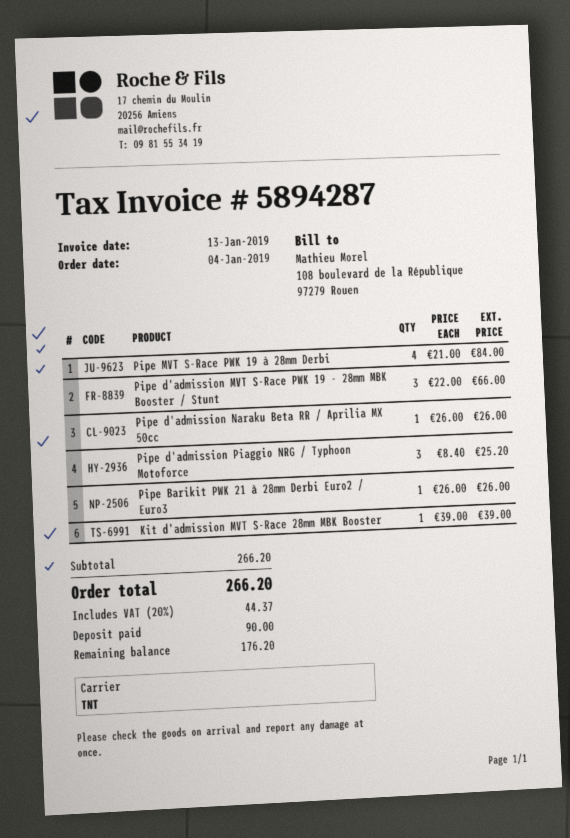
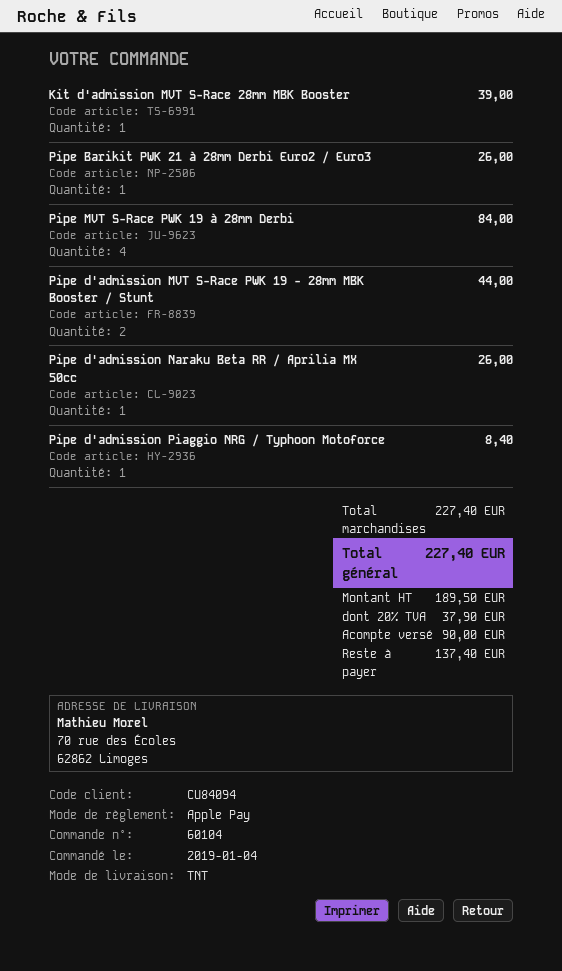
Pipe d'admission MVT S-Race PWK 19 - 28mm MBK Booster / Stunt: 3 for 66.00 -> 2 for 44.00
Pipe d'admission Piaggio NRG / Typhoon Motoforce: 3 for 25.20 -> 1 for 8.40
subtotal: 266.20 -> 227.40
tax: 20% = 44.37 -> 20% = 37.90
total: 266.20 -> 227.40
balance: 176.20 -> 137.40

